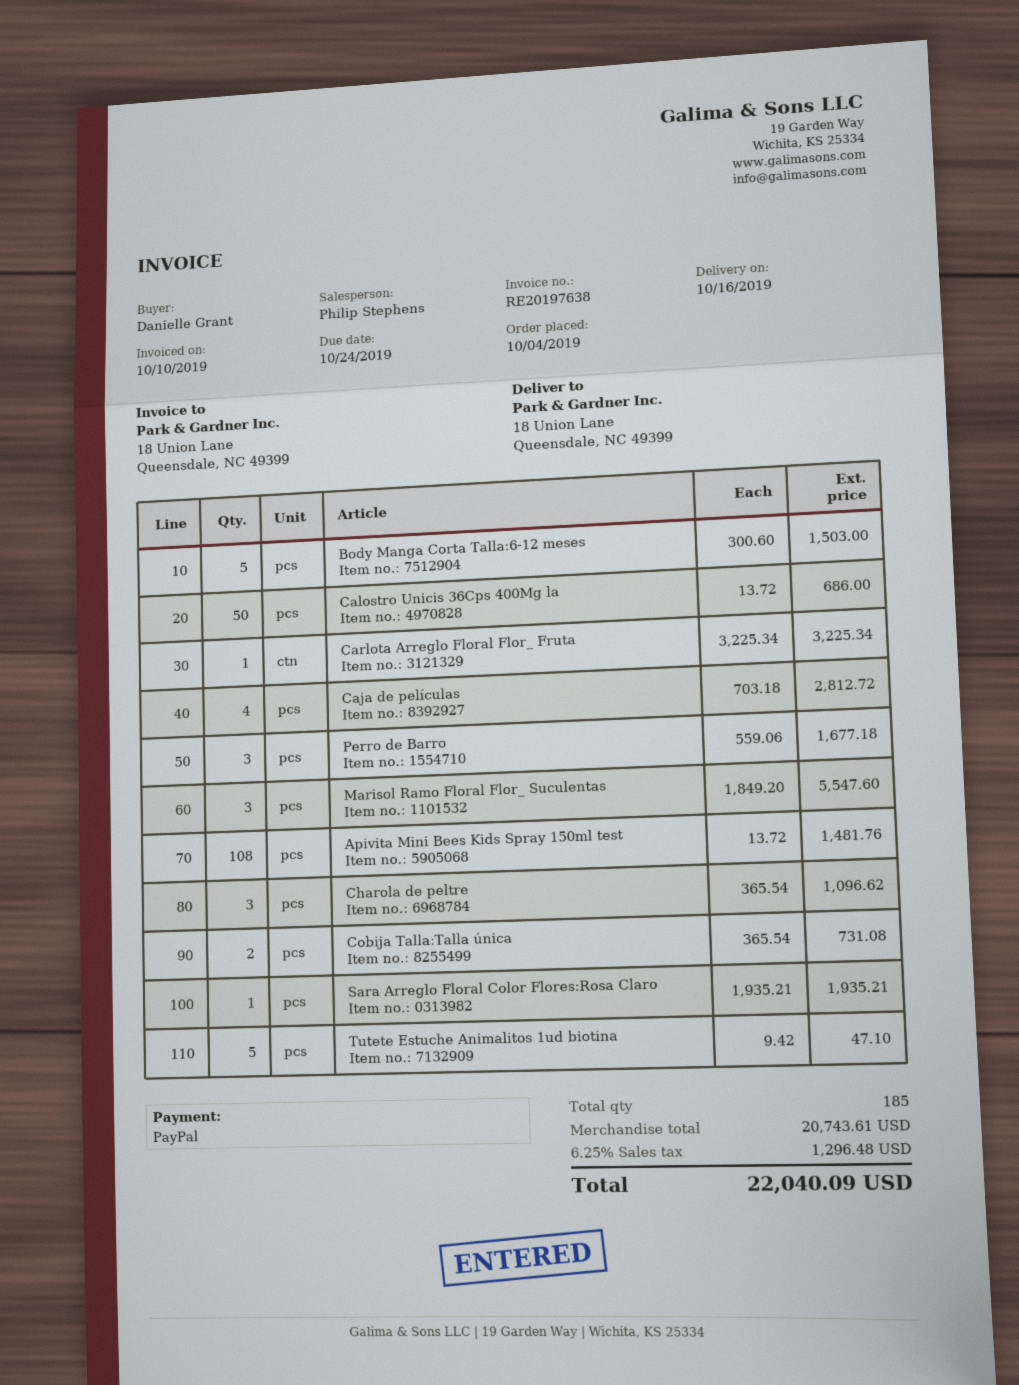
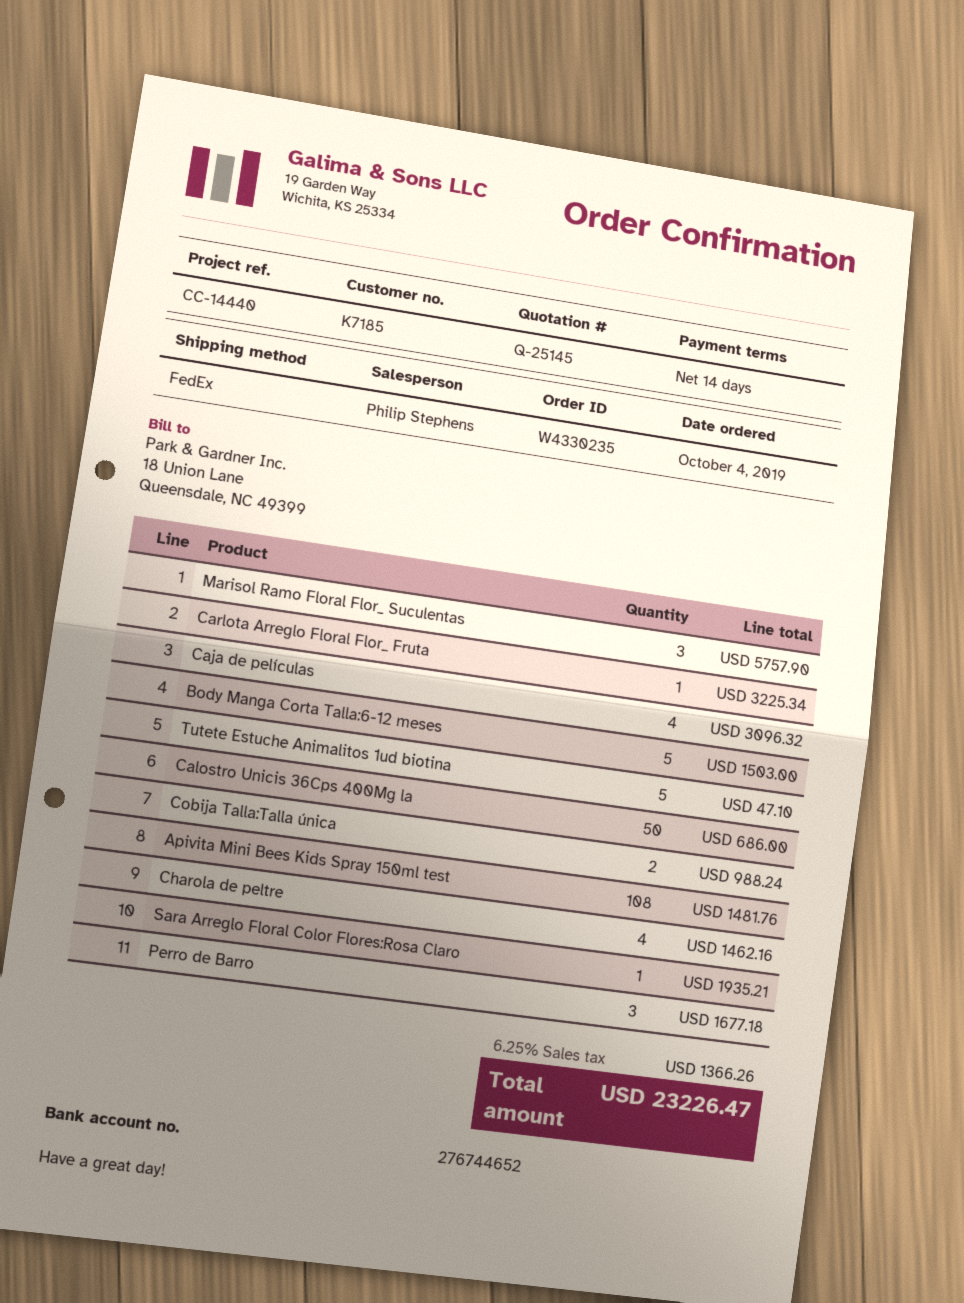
Caja de películas: 4 for 2812.72 -> 4 for 3096.32
Marisol Ramo Floral Flor_ Suculentas: 3 for 5547.60 -> 3 for 5757.90
Charola de peltre: 3 for 1096.62 -> 4 for 1462.16
Cobija Talla:Talla única: 2 for 731.08 -> 2 for 988.24
tax: 6.25% = 1296.48 -> 6.25% = 1366.26
total: 22040.09 -> 23226.47

